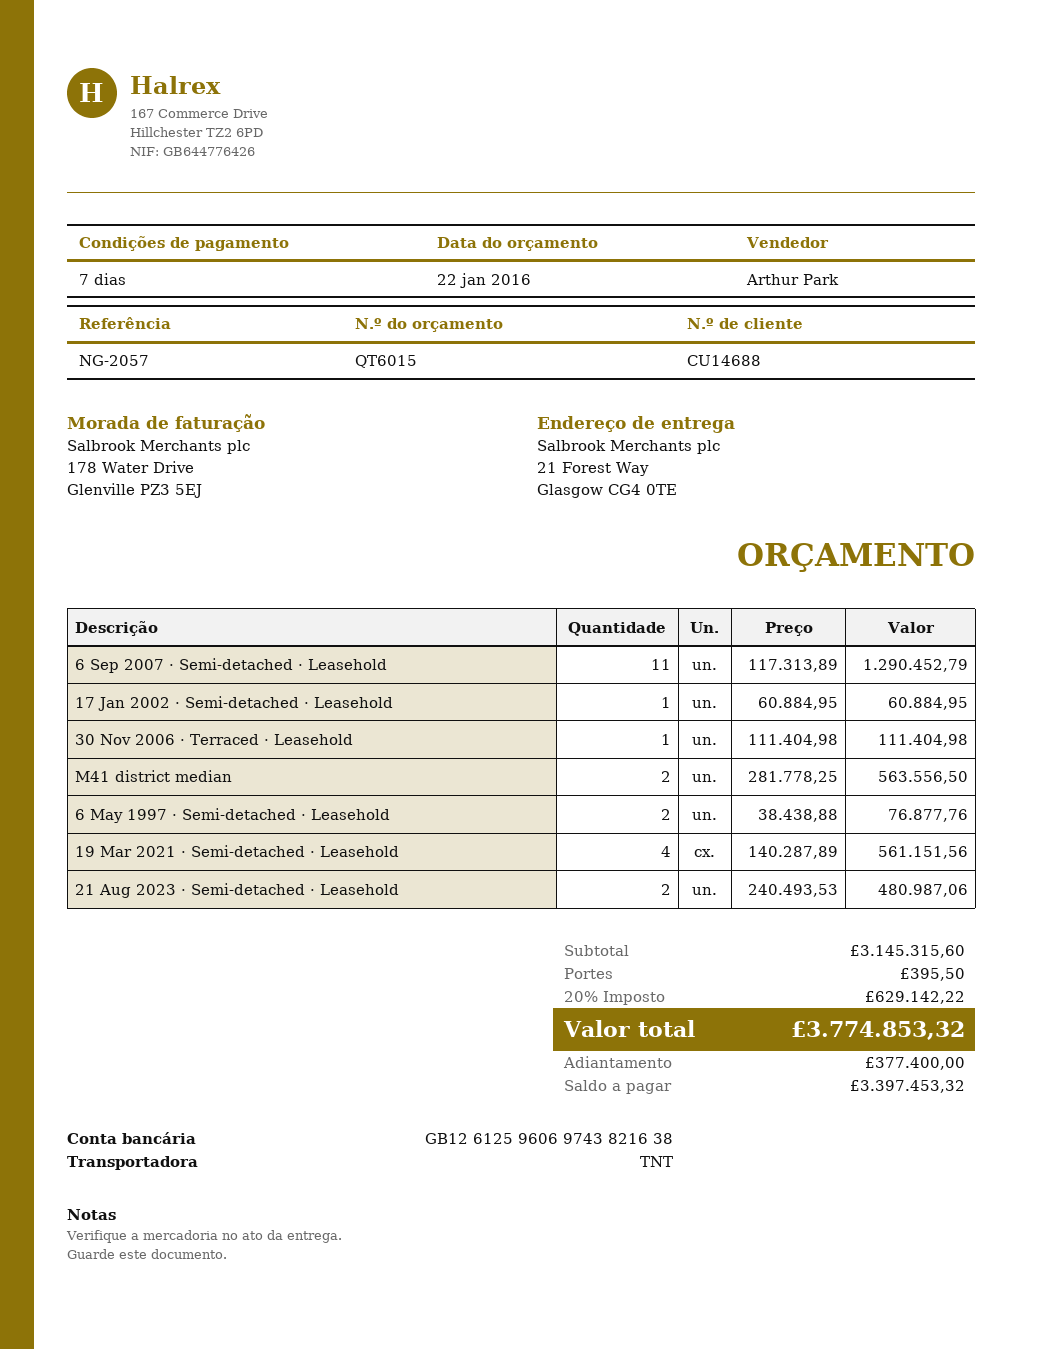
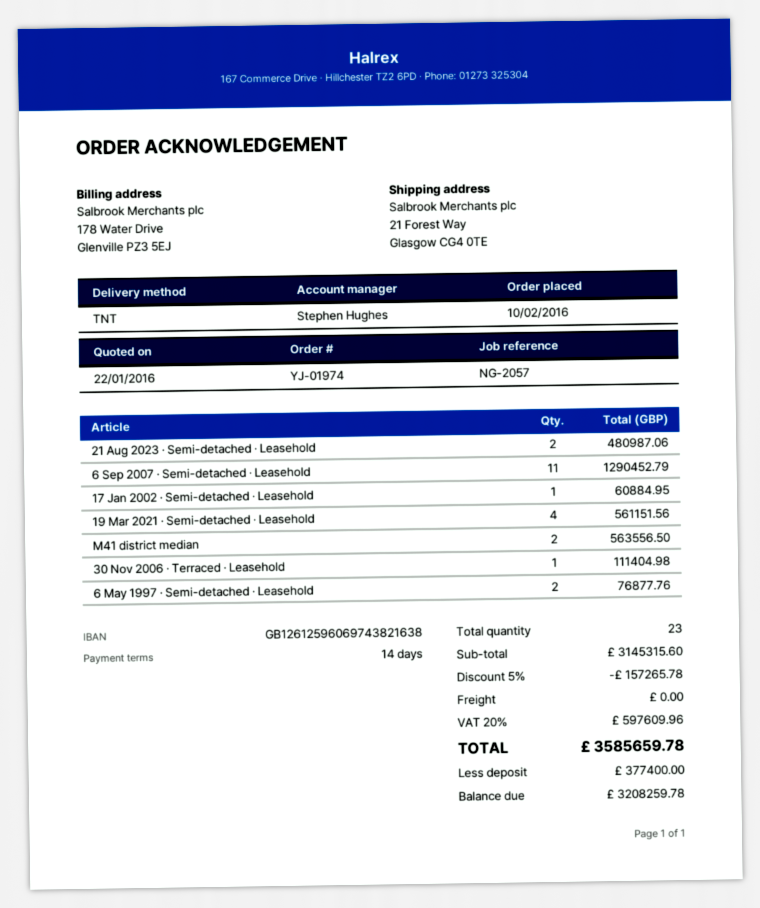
payment terms: 7 days -> 14 days
sales rep: Arthur Park -> Stephen Hughes
discount: none -> 5% = 157265.78
shipping: 395.50 -> 0.00
tax: 20% = 629142.22 -> 20% = 597609.96
total: 3774853.32 -> 3585659.78
balance: 3397453.32 -> 3208259.78

